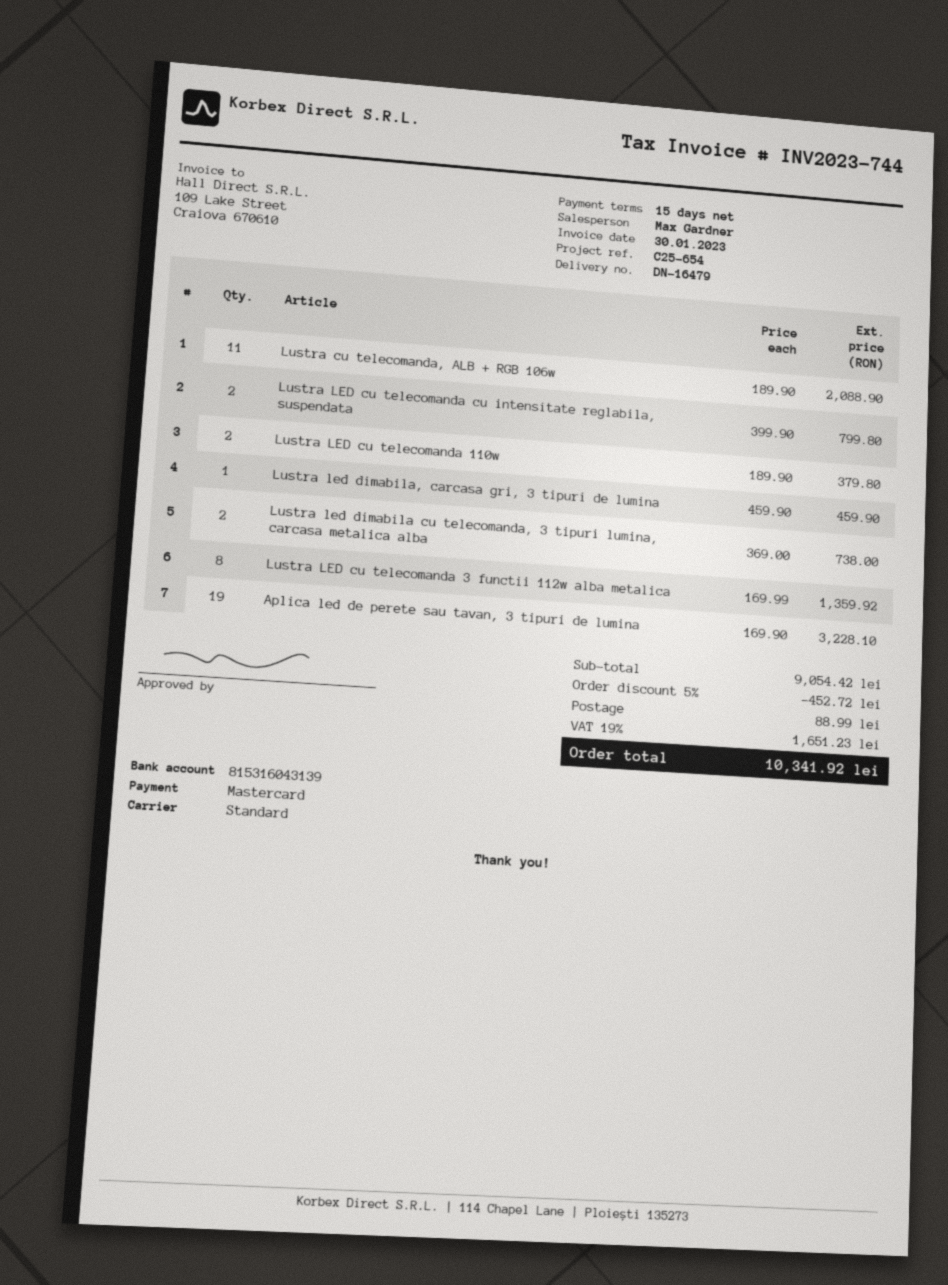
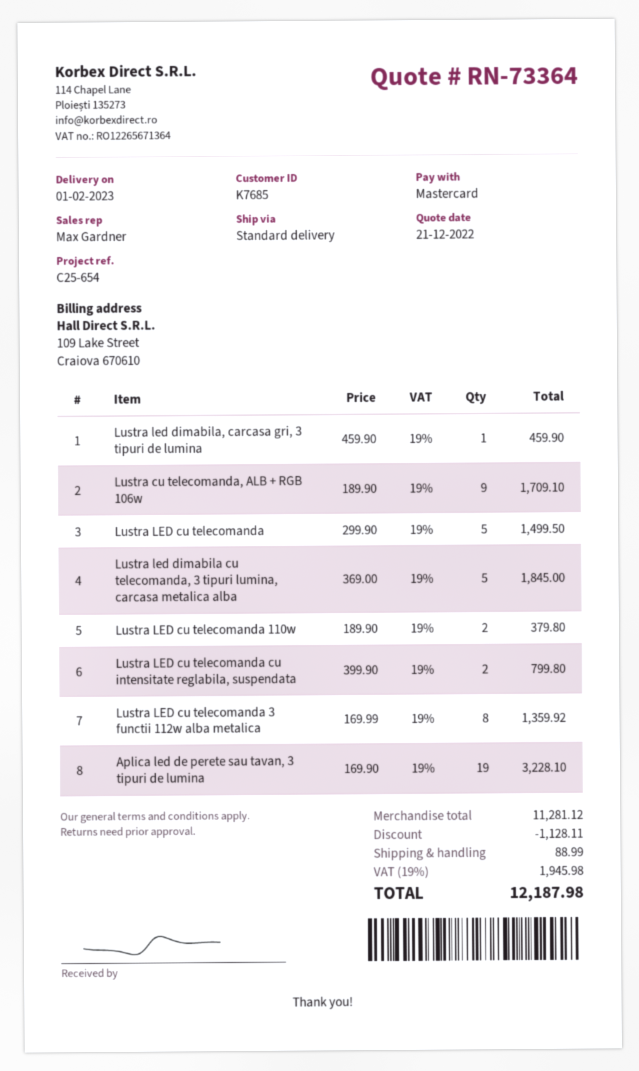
Lustra cu telecomanda, ALB + RGB 106w: 11 x 189.90 = 2088.90 -> 9 x 189.90 = 1709.10
Lustra led dimabila cu telecomanda, 3 tipuri lumina, carcasa metalica alba: 2 x 369.00 = 738.00 -> 5 x 369.00 = 1845.00
Lustra LED cu telecomanda: none -> 5 x 299.90 = 1499.50
subtotal: 9054.42 -> 11281.12
discount: 452.72 -> 1128.11
tax: 19% = 1651.23 -> 19% = 1945.98
total: 10341.92 -> 12187.98

